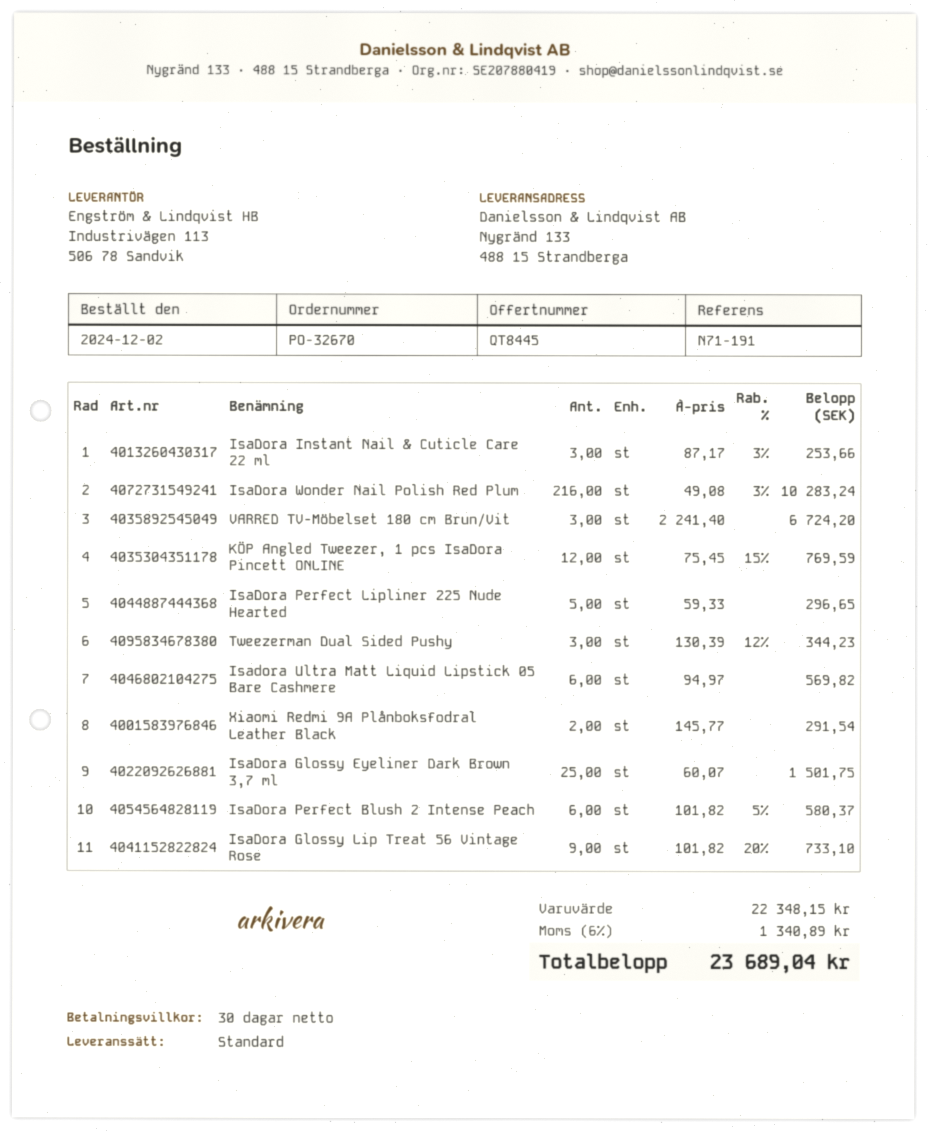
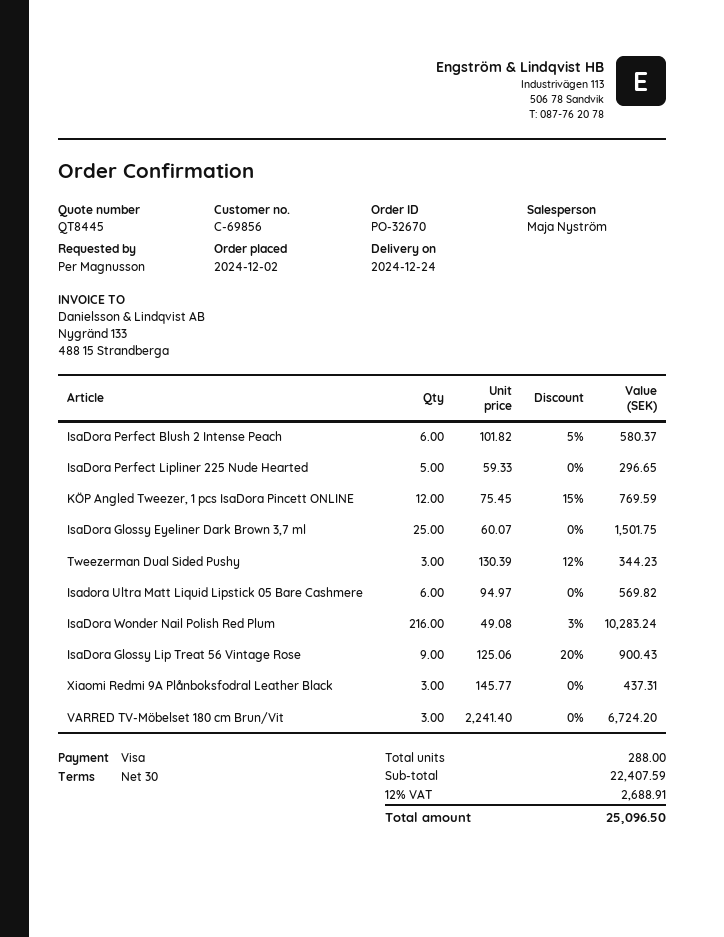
IsaDora Instant Nail & Cuticle Care 22 ml: 3 x 87.17 - 3% = 253.66 -> none
Xiaomi Redmi 9A Plånboksfodral Leather Black: 2 x 145.77 = 291.54 -> 3 x 145.77 = 437.31
IsaDora Glossy Lip Treat 56 Vintage Rose: 9 x 101.82 - 20% = 733.10 -> 9 x 125.06 - 20% = 900.43
subtotal: 22348.15 -> 22407.59
tax: 6% = 1340.89 -> 12% = 2688.91
total: 23689.04 -> 25096.50

